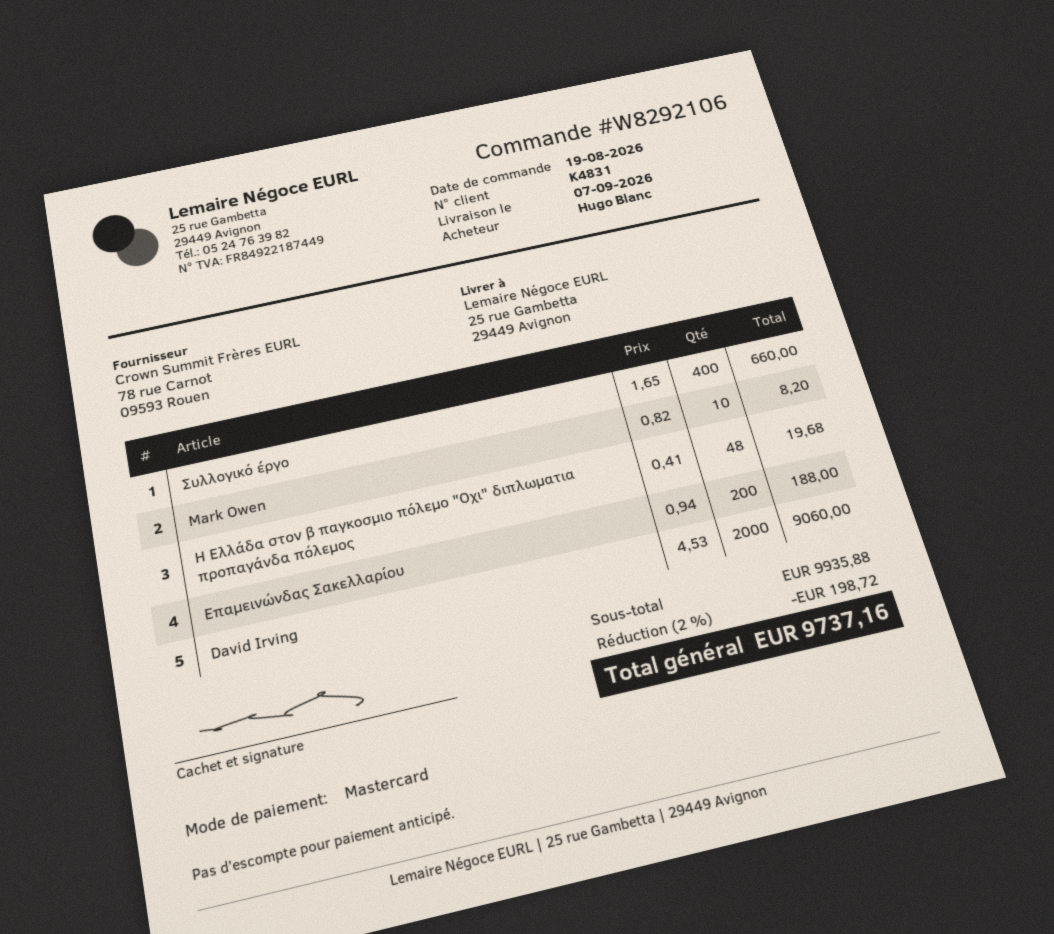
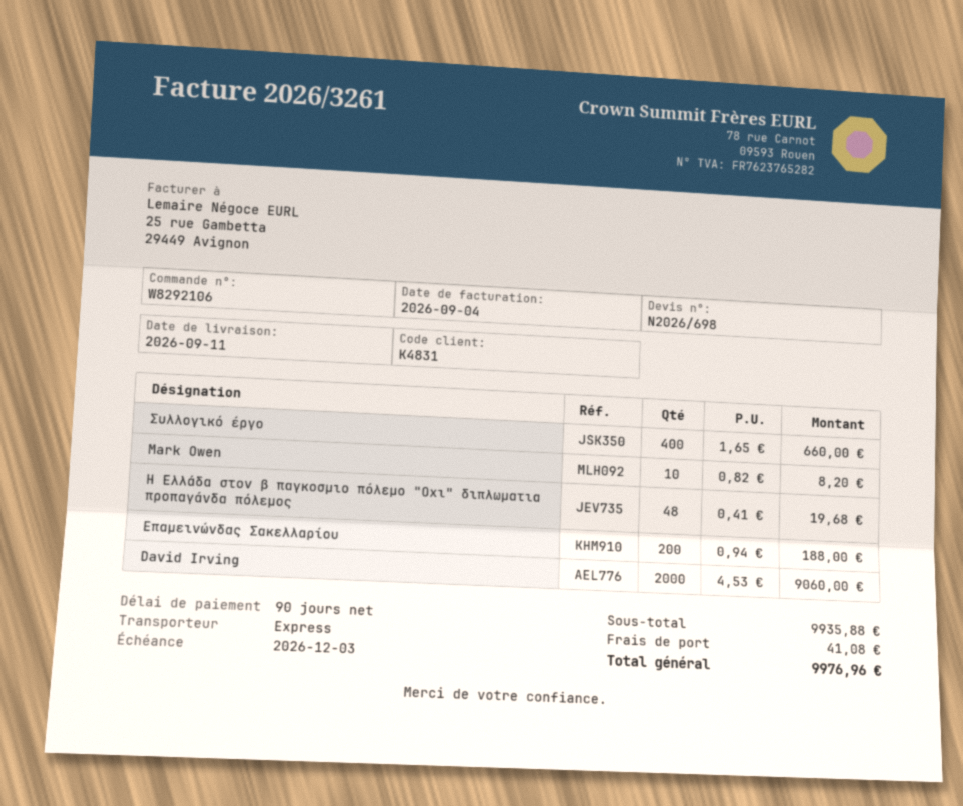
delivery date: 2026-09-07 -> 2026-09-11
discount: 2% = 198.72 -> none
shipping: none -> 41.08
total: 9737.16 -> 9976.96

